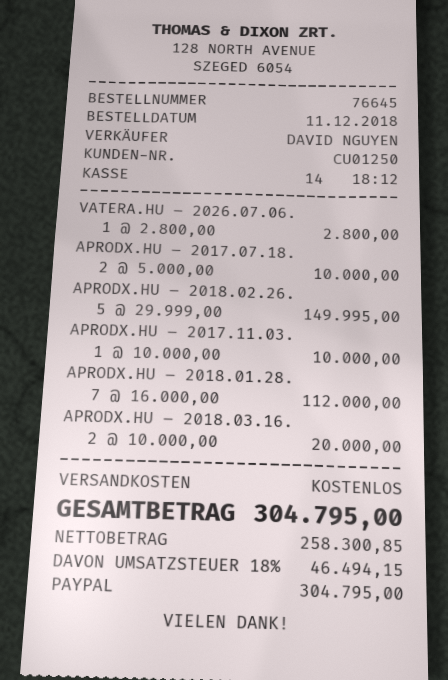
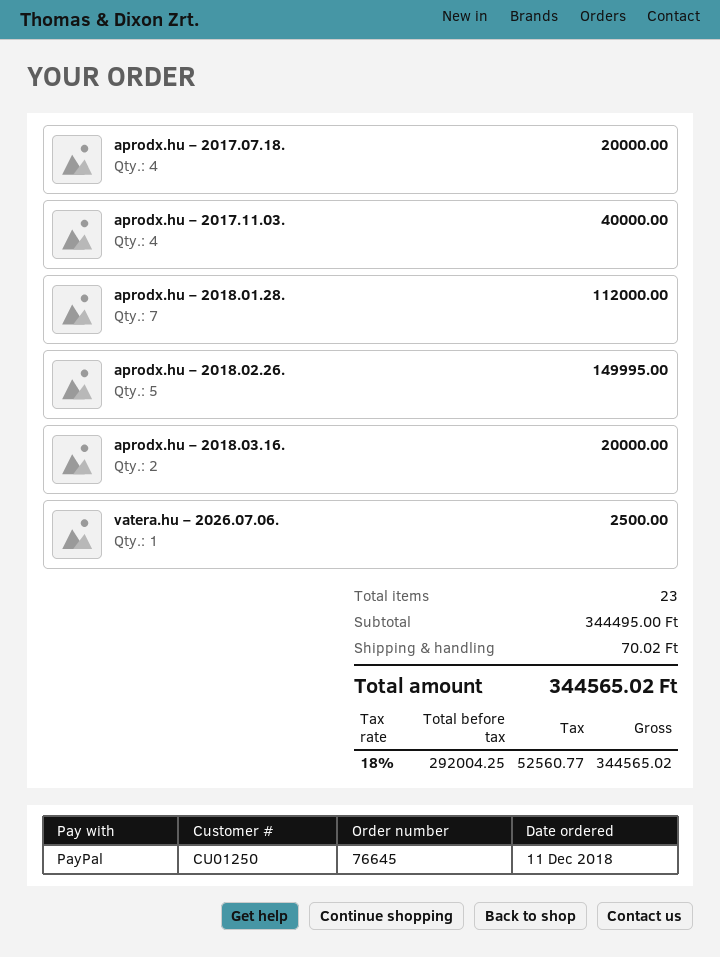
VATERA.HU – 2026.07.06.: 1 for 2800.00 -> 1 for 2500.00
APRODX.HU – 2017.07.18.: 2 for 10000.00 -> 4 for 20000.00
APRODX.HU – 2017.11.03.: 1 for 10000.00 -> 4 for 40000.00
shipping: 0.00 -> 70.02
net: 258300.85 -> 292004.25
tax: 18% = 46494.15 -> 18% = 52560.77
total: 304795.00 -> 344565.02

